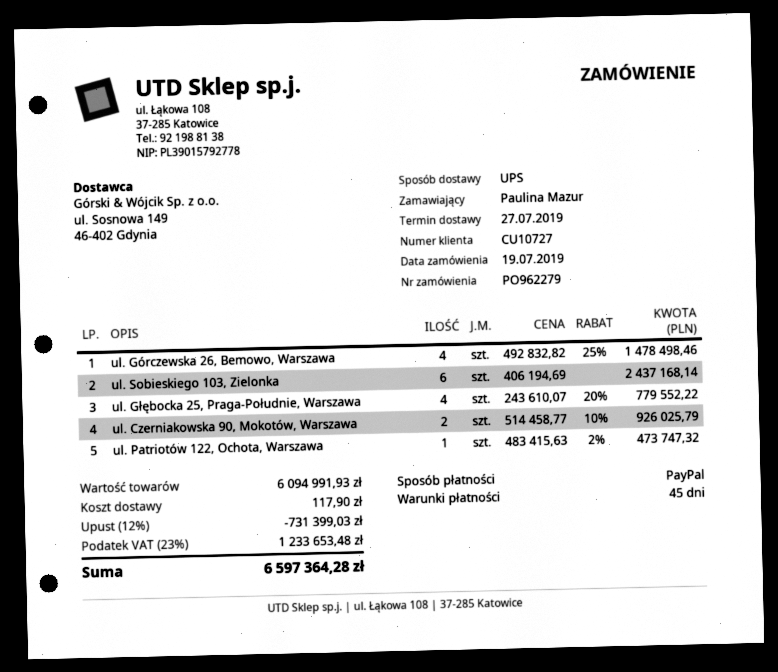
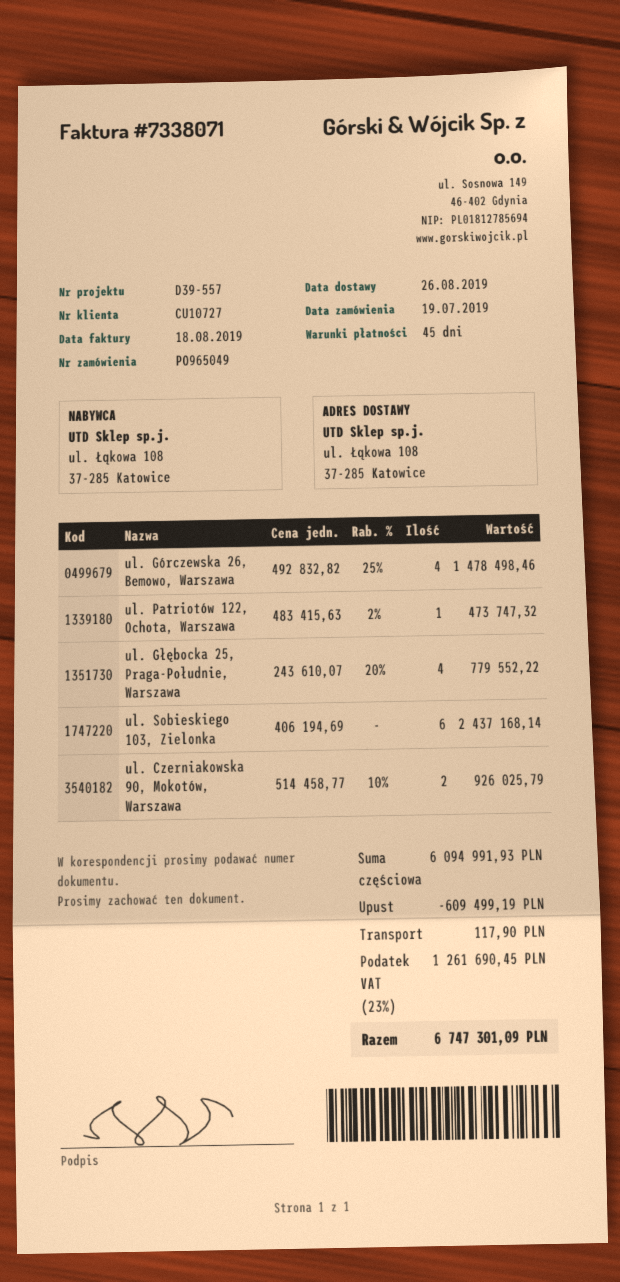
order number: PO962279 -> PO965049
delivery date: 2019-07-27 -> 2019-08-26
discount: 731399.03 -> 609499.19
tax: 23% = 1233653.48 -> 23% = 1261690.45
total: 6597364.28 -> 6747301.09

